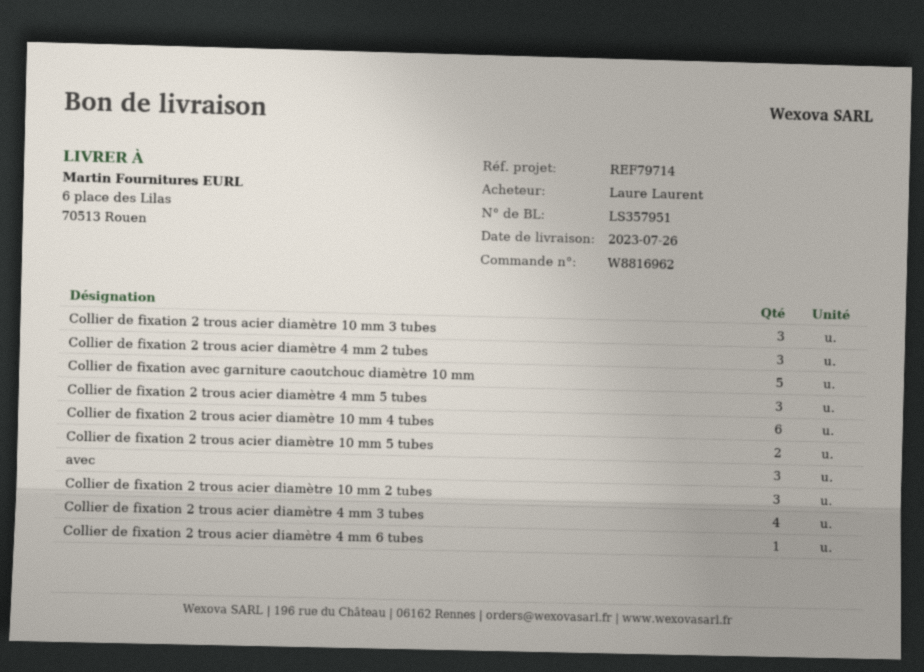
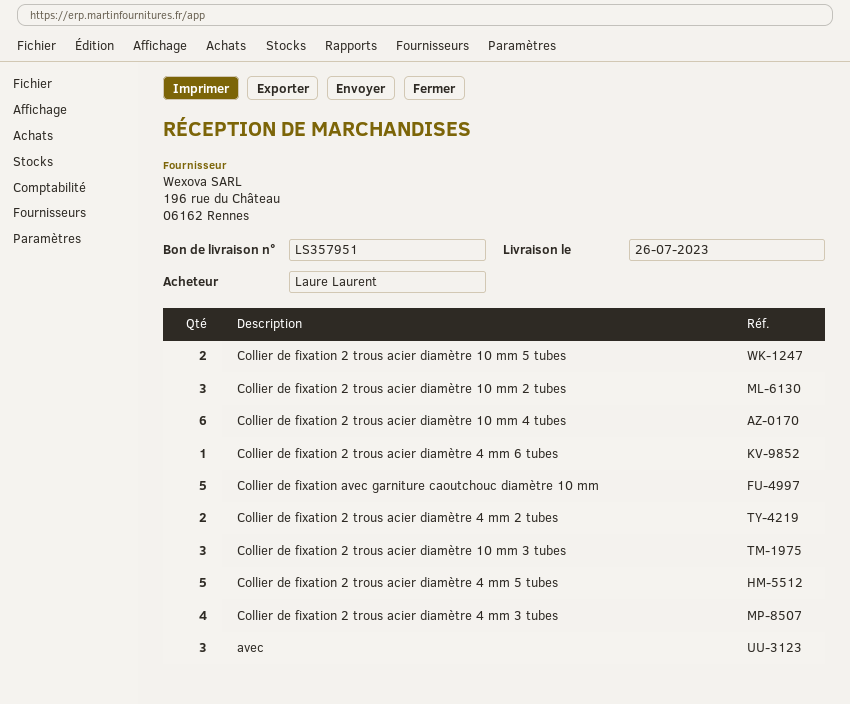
Collier de fixation 2 trous acier diamètre 4 mm 2 tubes: 3 -> 2
Collier de fixation 2 trous acier diamètre 4 mm 5 tubes: 3 -> 5

